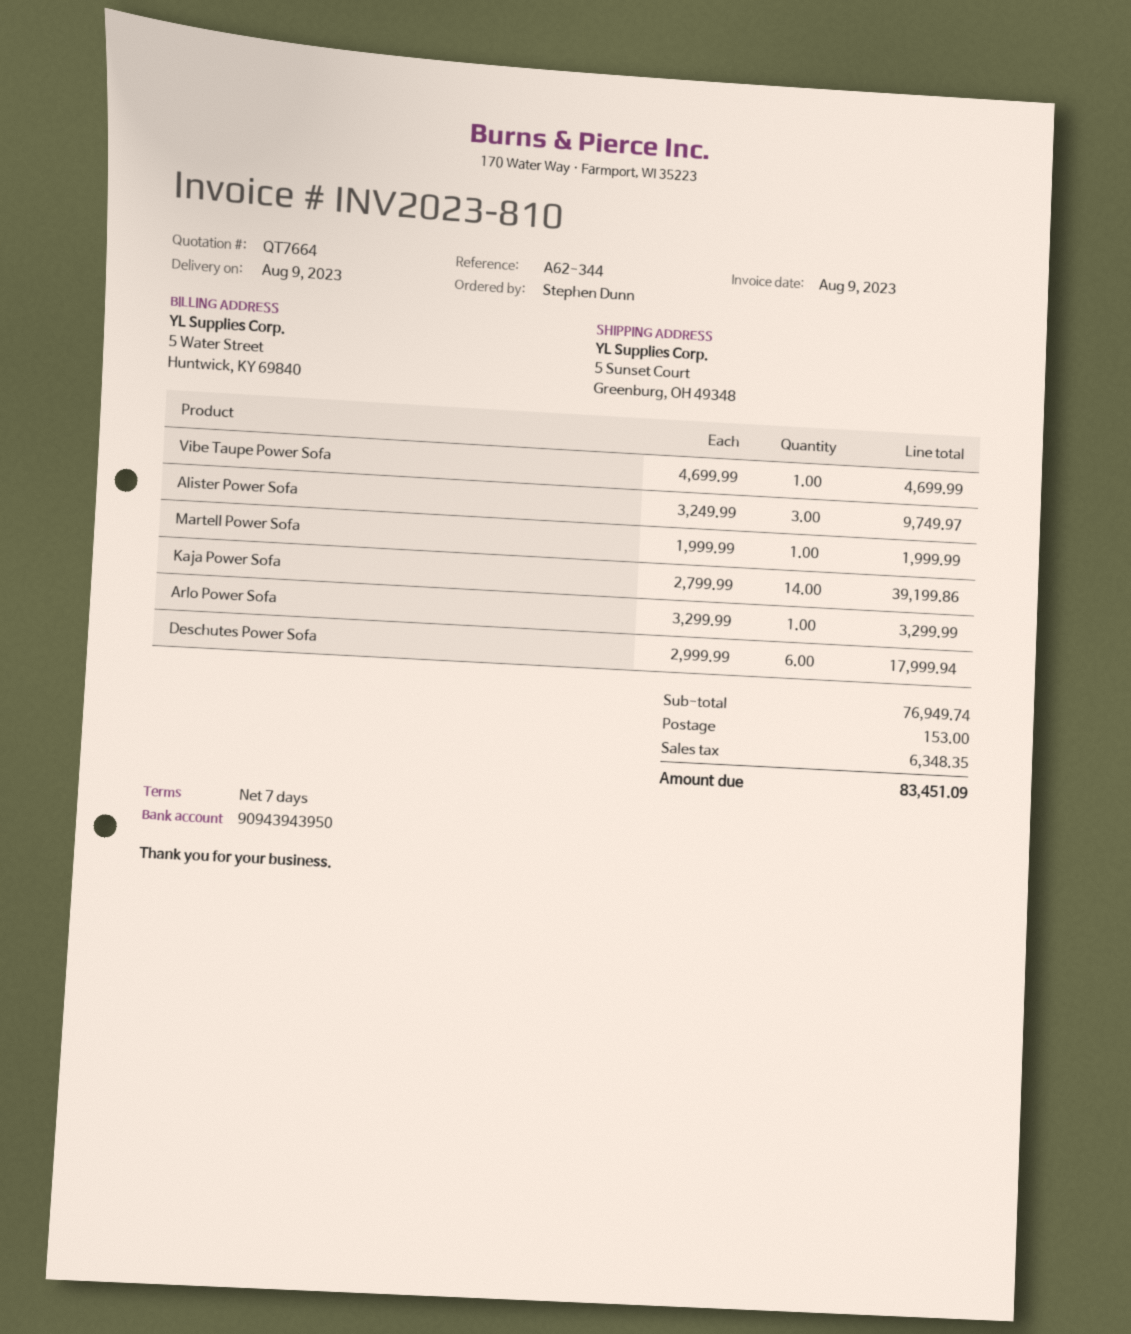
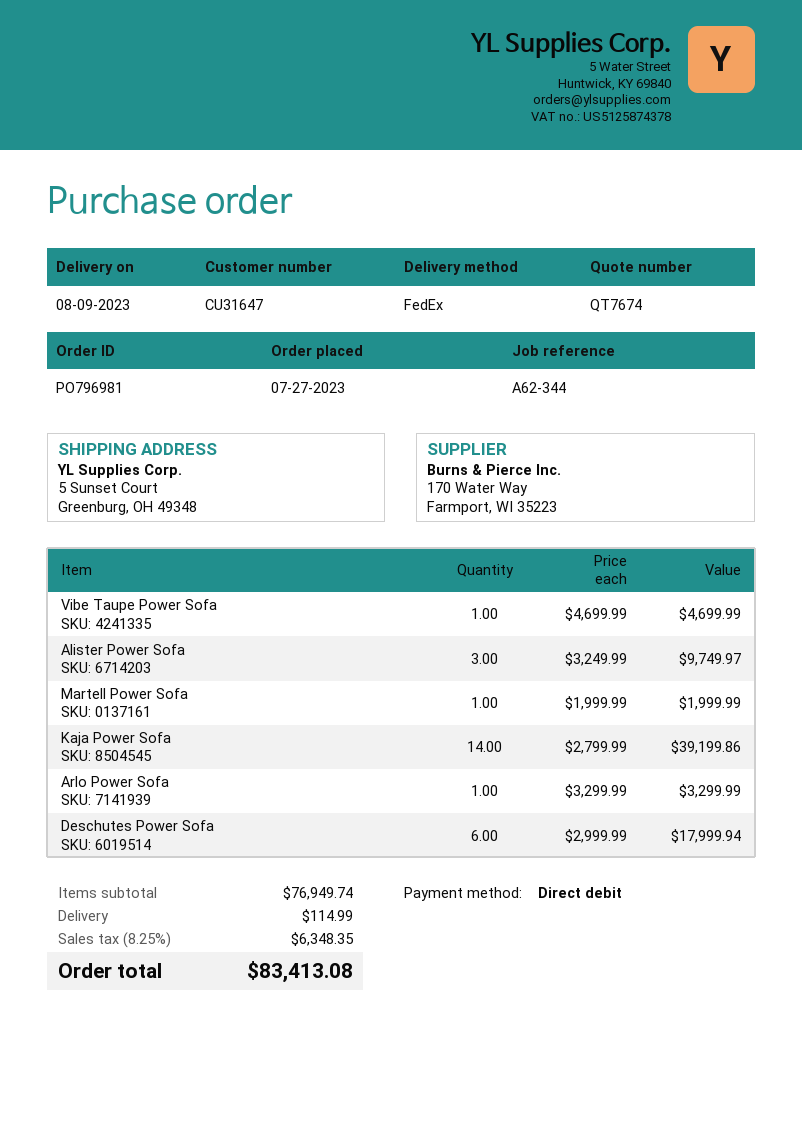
quote number: QT7664 -> QT7674
shipping: 153.00 -> 114.99
total: 83451.09 -> 83413.08

